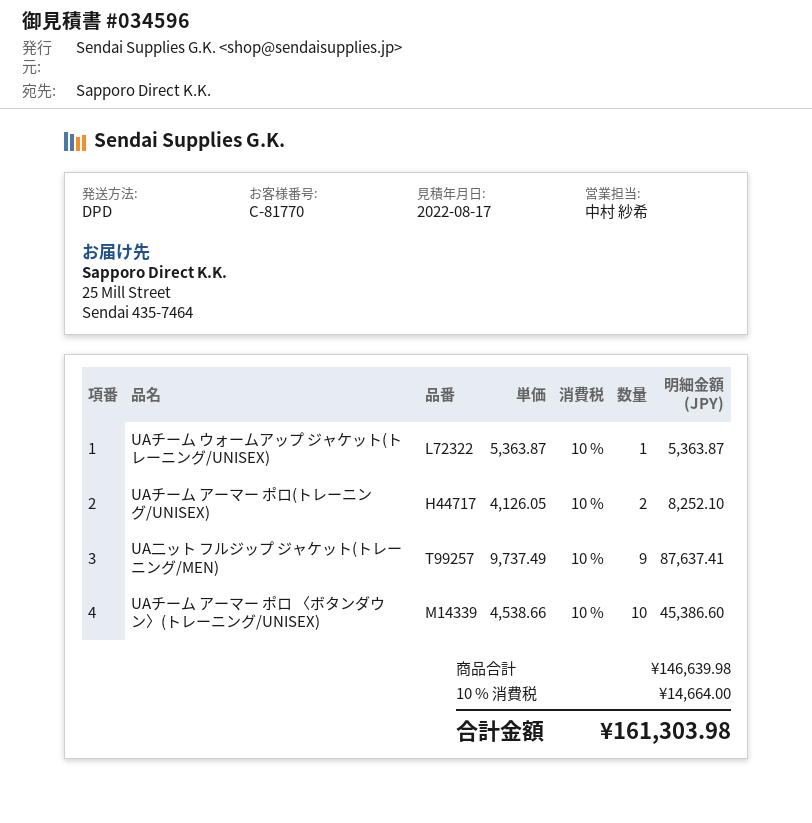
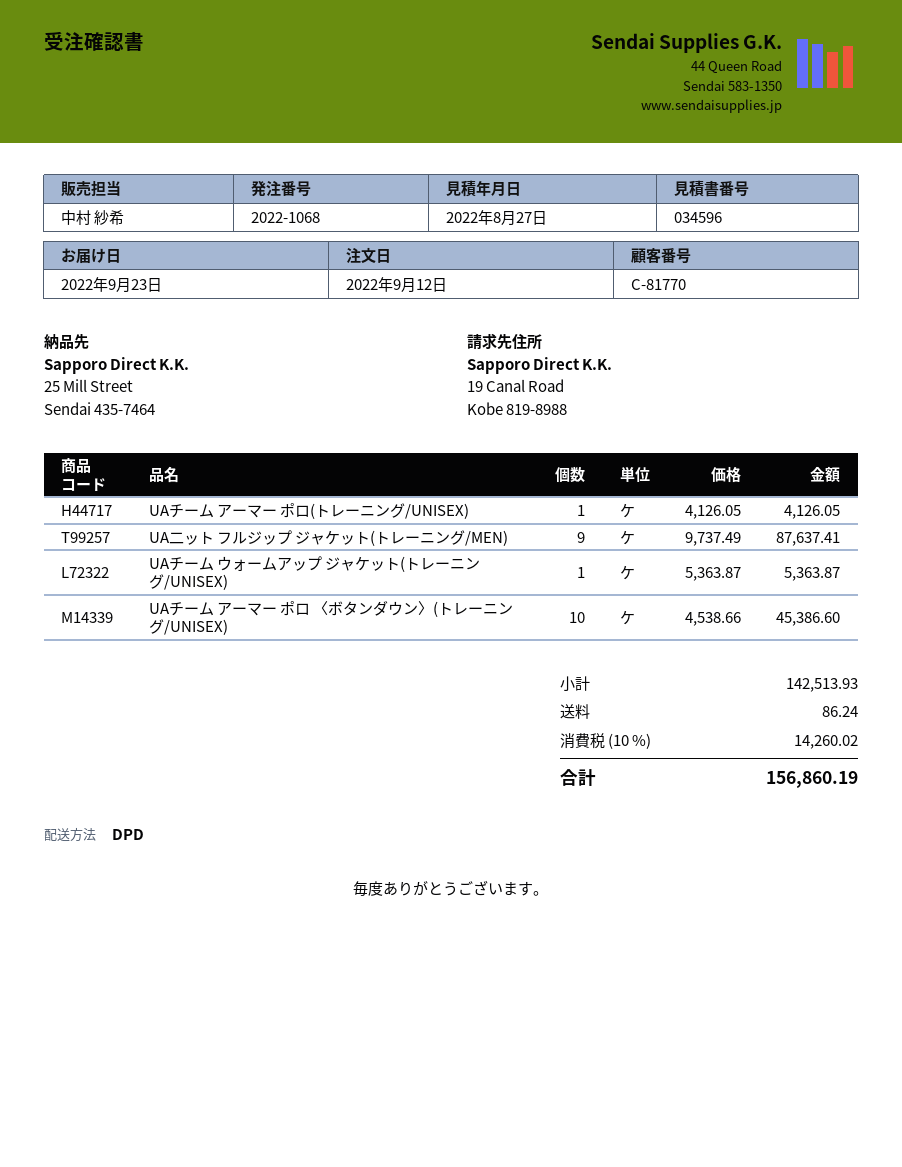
quote date: 2022-08-17 -> 2022-08-27
UAチーム アーマー ポロ(トレーニング/UNISEX): 2 x 4126.05 = 8252.10 -> 1 x 4126.05 = 4126.05
subtotal: 146639.98 -> 142513.93
shipping: none -> 86.24
tax: 10% = 14664.00 -> 10% = 14260.02
total: 161303.98 -> 156860.19

